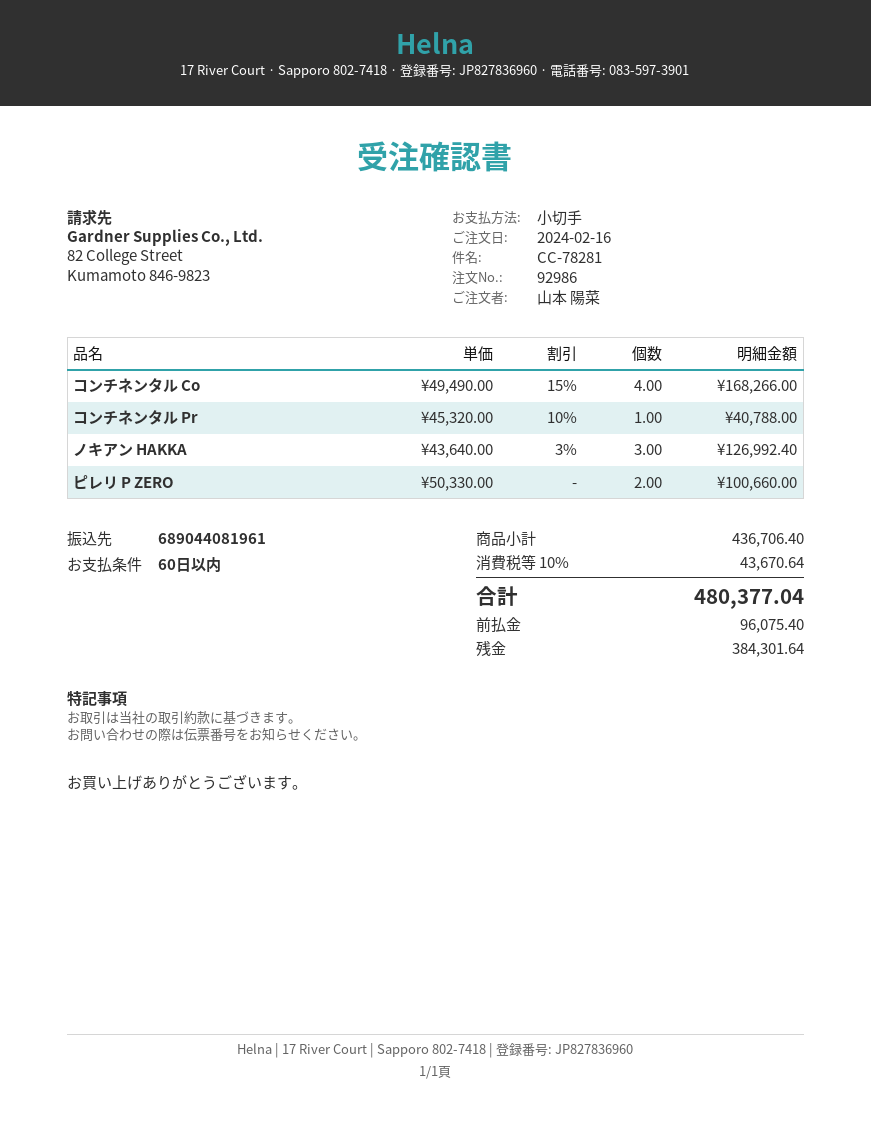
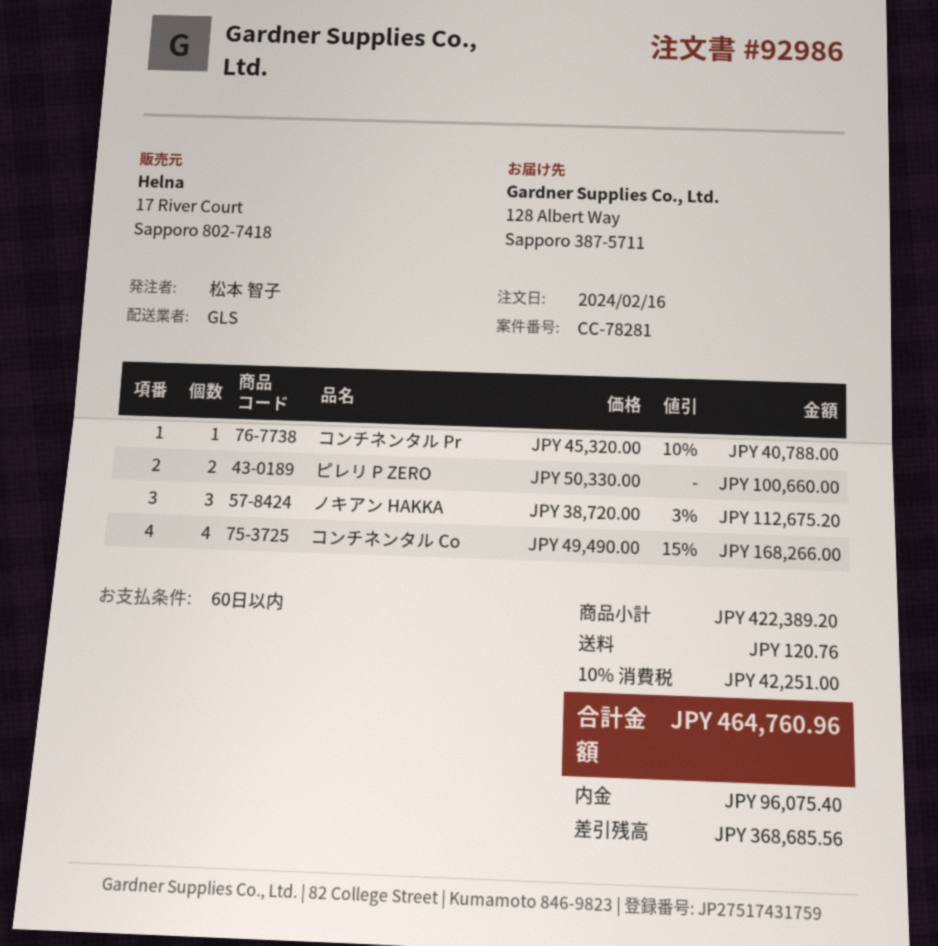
ordered by: 山本 陽菜 -> 松本 智子
ノキアン HAKKA: 3 x 43640.00 - 3% = 126992.40 -> 3 x 38720.00 - 3% = 112675.20
subtotal: 436706.40 -> 422389.20
shipping: none -> 120.76
tax: 10% = 43670.64 -> 10% = 42251.00
total: 480377.04 -> 464760.96
balance: 384301.64 -> 368685.56

